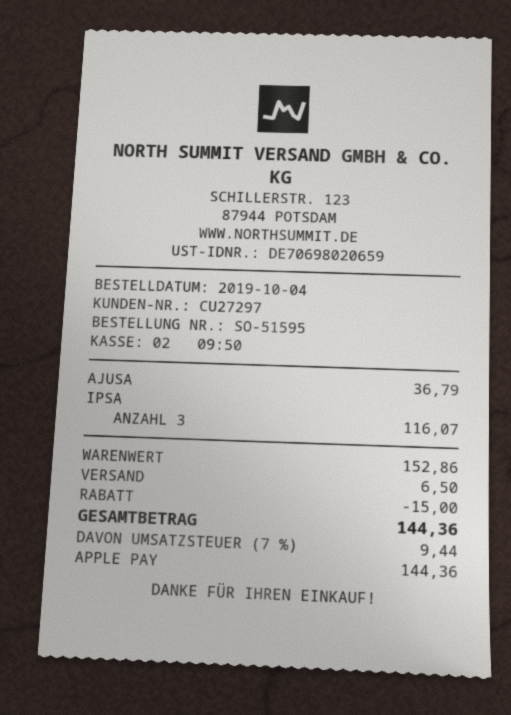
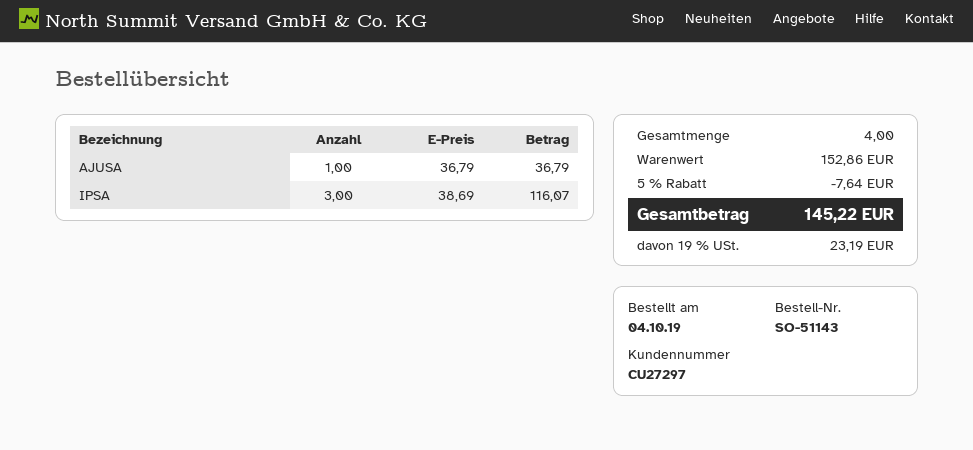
order number: SO-51595 -> SO-51143
discount: 15.00 -> 7.64
shipping: 6.50 -> none
tax: 7% = 9.44 -> 19% = 23.19
total: 144.36 -> 145.22

